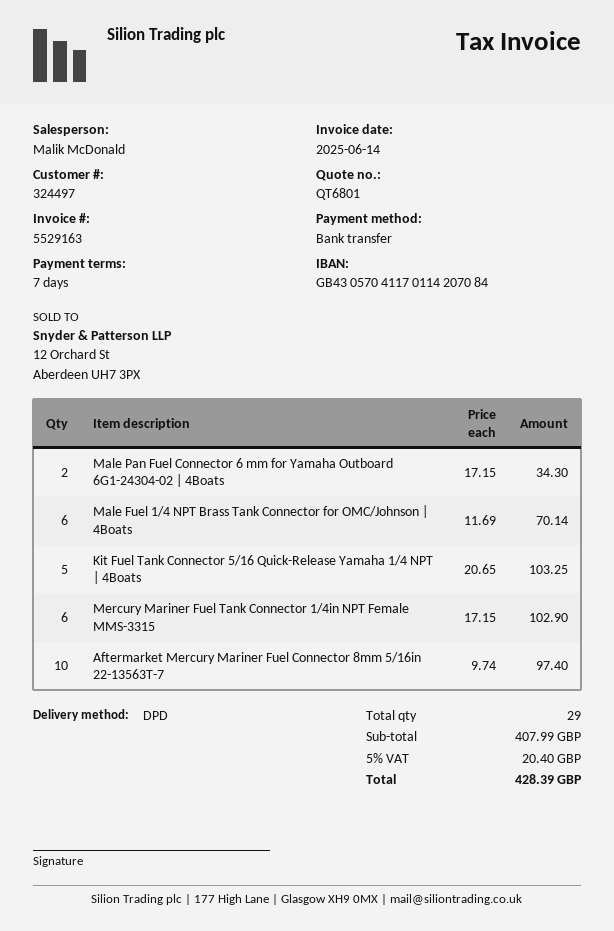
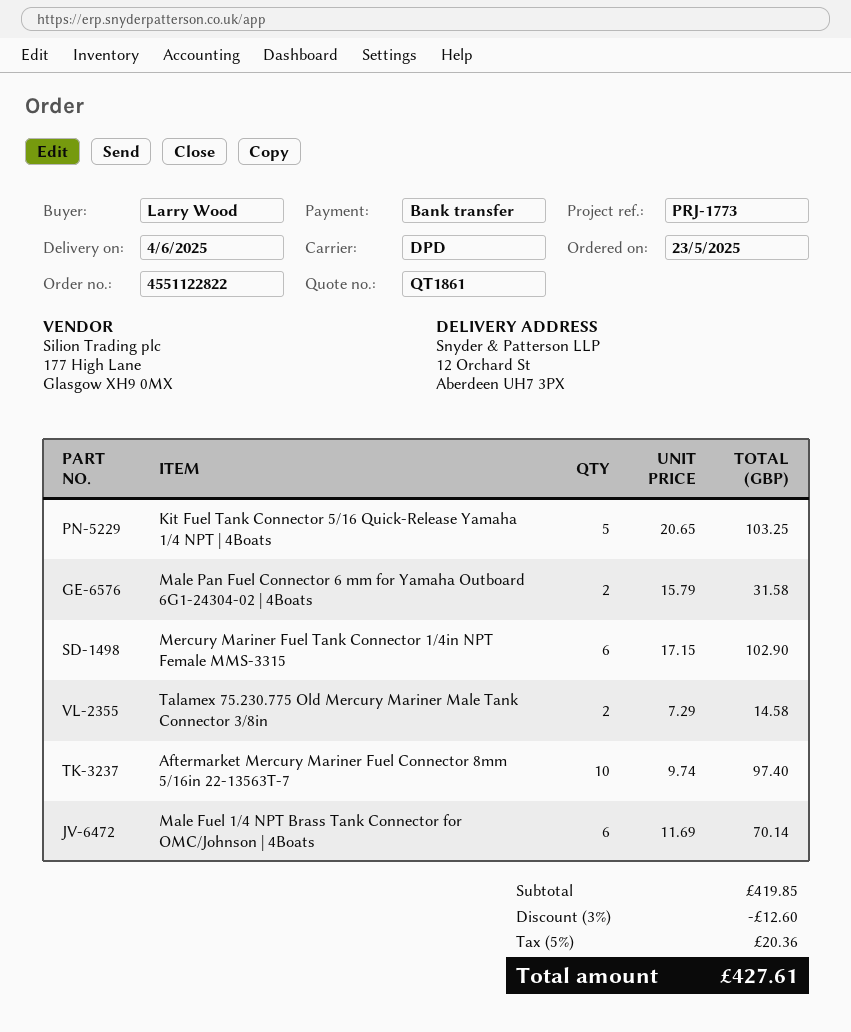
quote number: QT6801 -> QT1861
Male Pan Fuel Connector 6 mm for Yamaha Outboard 6G1-24304-02 | 4Boats: 2 x 17.15 = 34.30 -> 2 x 15.79 = 31.58
Talamex 75.230.775 Old Mercury Mariner Male Tank Connector 3/8in: none -> 2 x 7.29 = 14.58
subtotal: 407.99 -> 419.85
discount: none -> 3% = 12.60
tax: 5% = 20.40 -> 5% = 20.36
total: 428.39 -> 427.61

